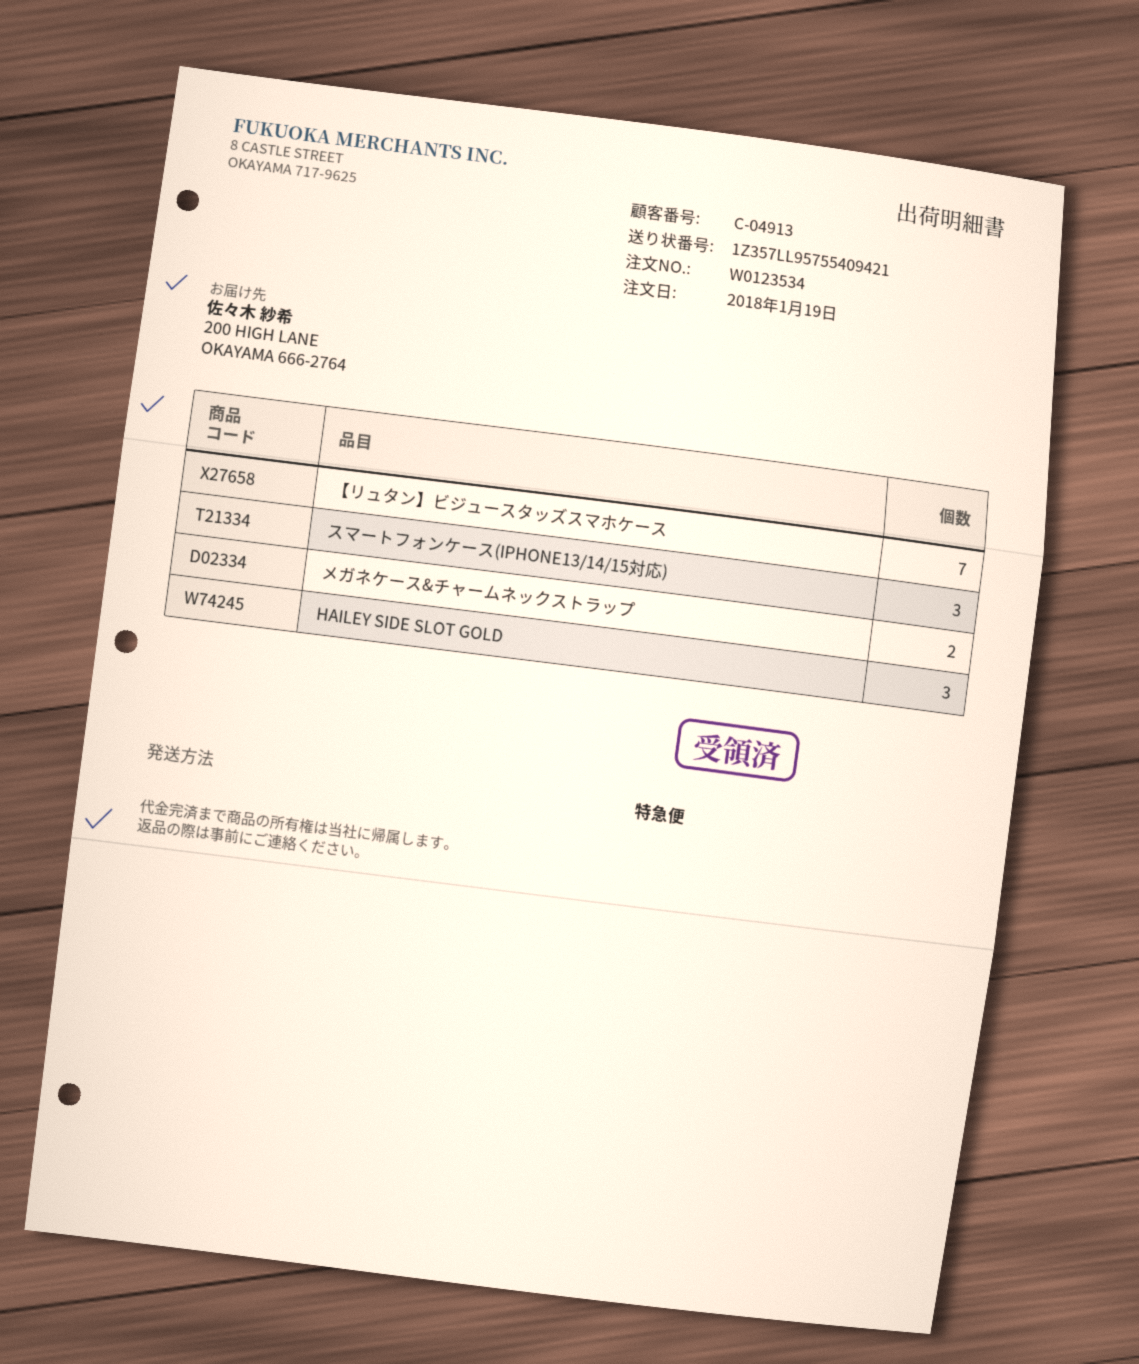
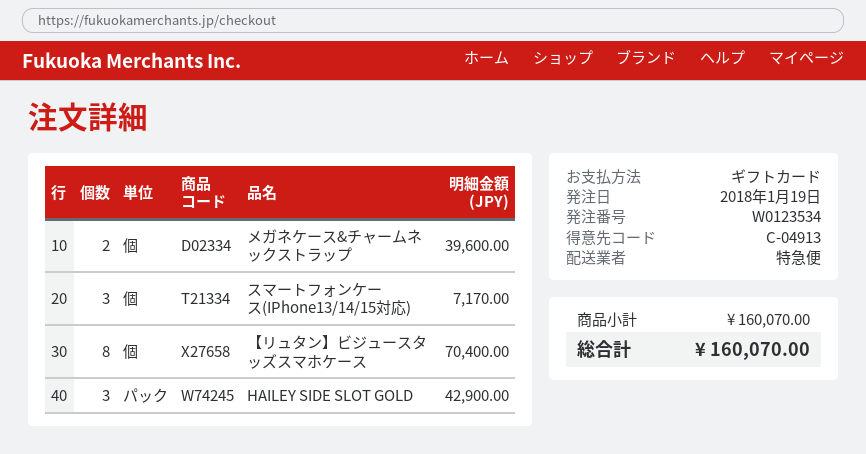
【リュタン】ビジュースタッズスマホケース: 7 -> 8

